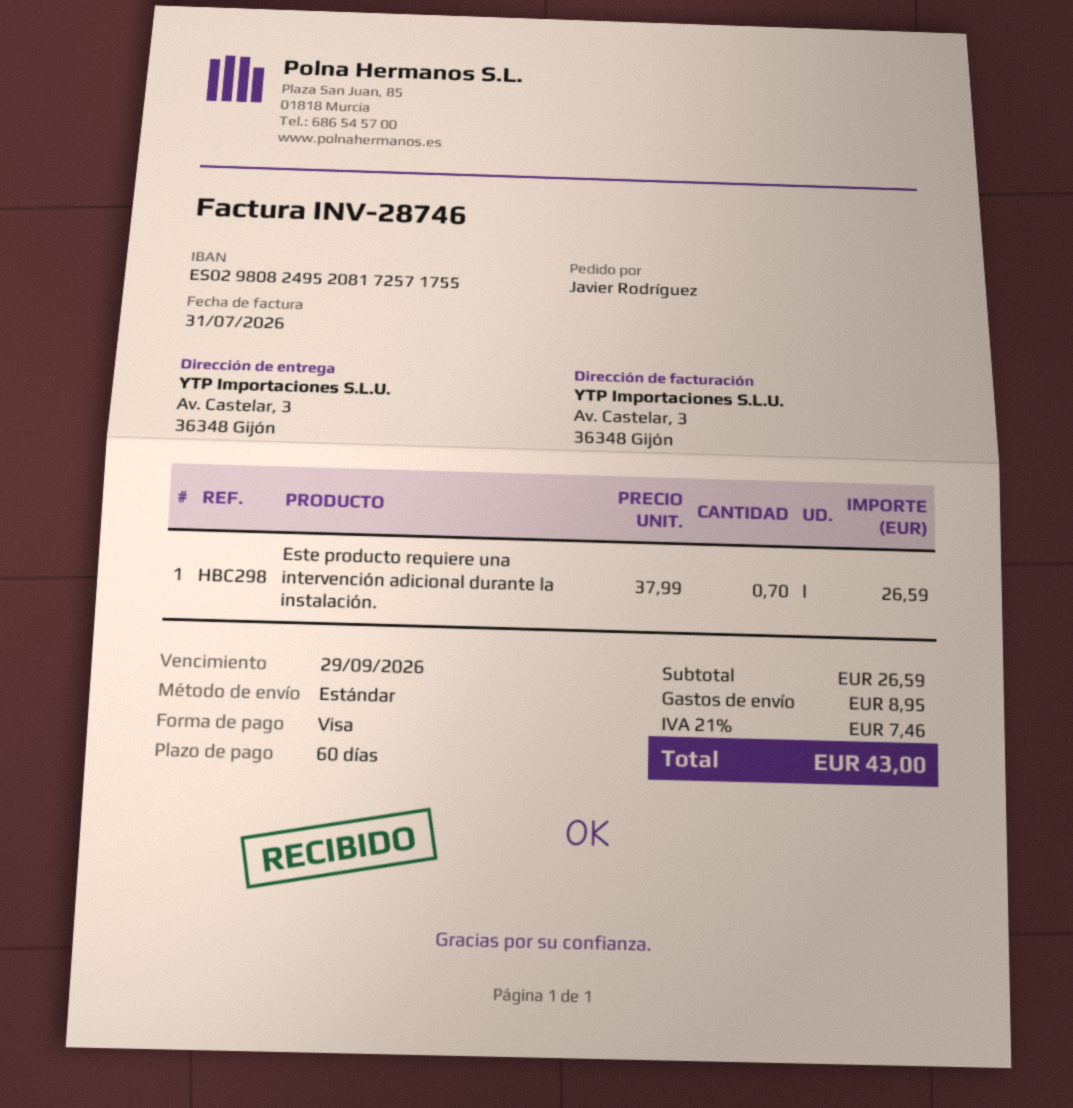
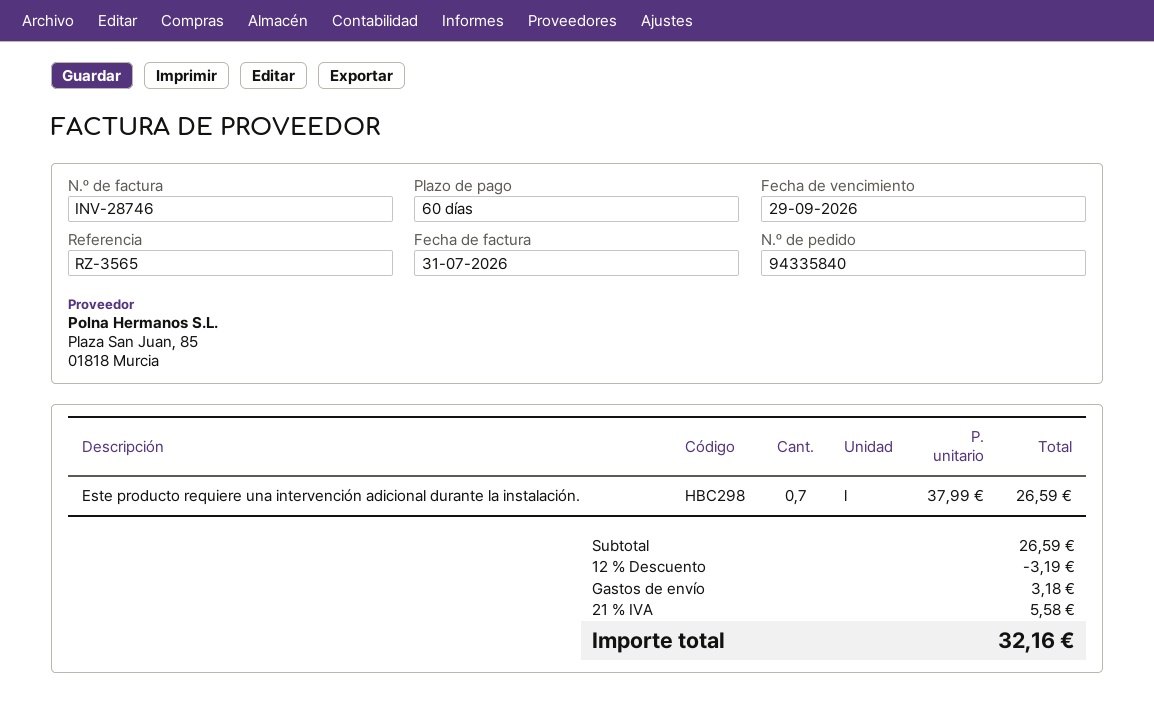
discount: none -> 12% = 3.19
shipping: 8.95 -> 3.18
tax: 21% = 7.46 -> 21% = 5.58
total: 43.00 -> 32.16

